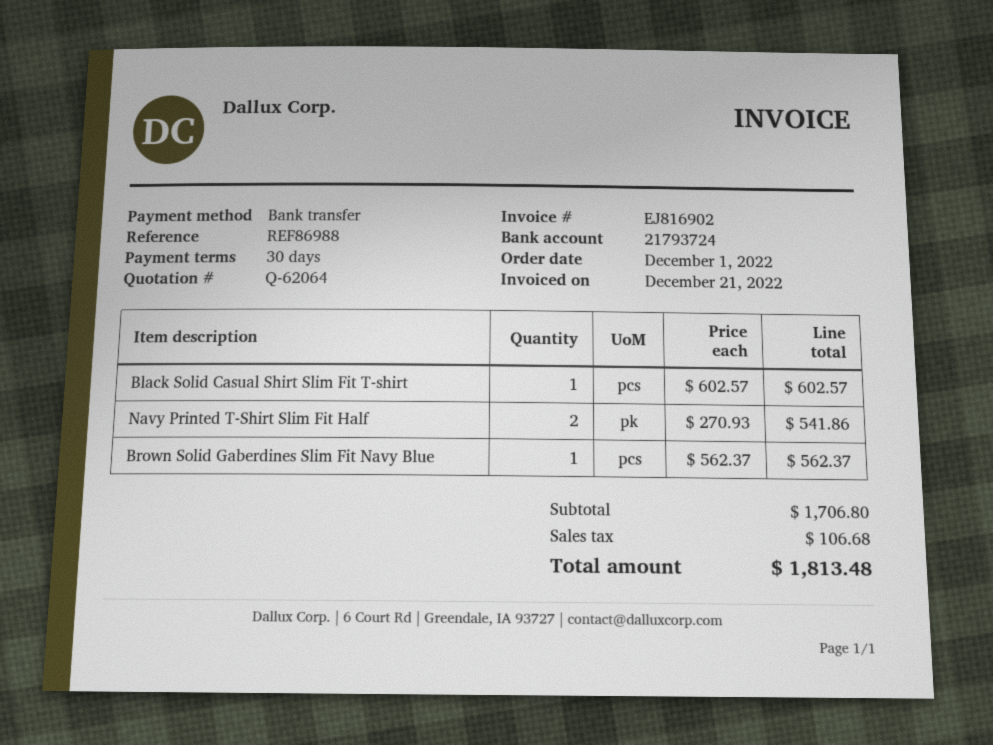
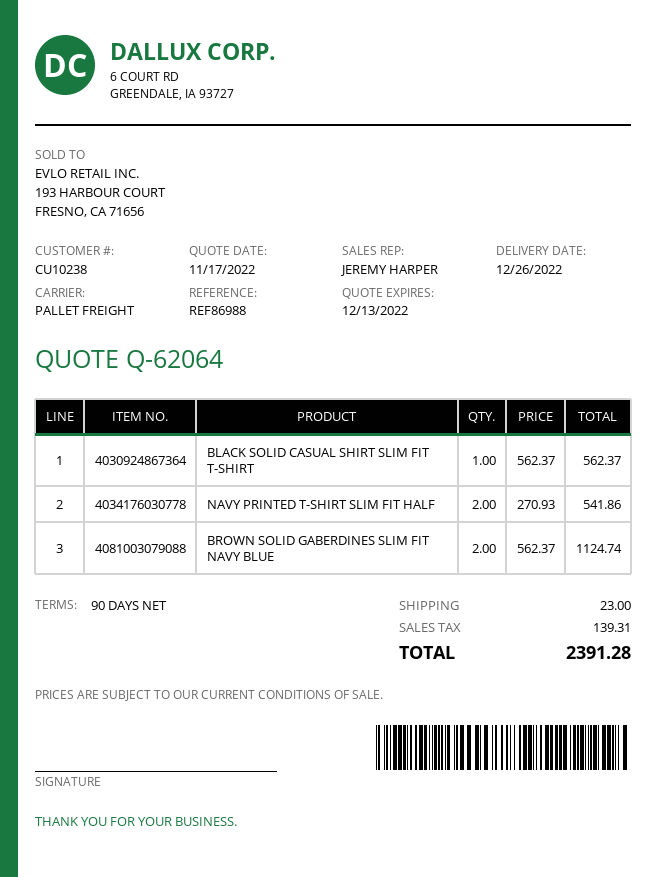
payment terms: 30 days -> 90 days
Black Solid Casual Shirt Slim Fit T-shirt: 1 x 602.57 = 602.57 -> 1 x 562.37 = 562.37
Brown Solid Gaberdines Slim Fit Navy Blue: 1 x 562.37 = 562.37 -> 2 x 562.37 = 1124.74
shipping: none -> 23.00
tax: 106.68 -> 139.31
total: 1813.48 -> 2391.28

